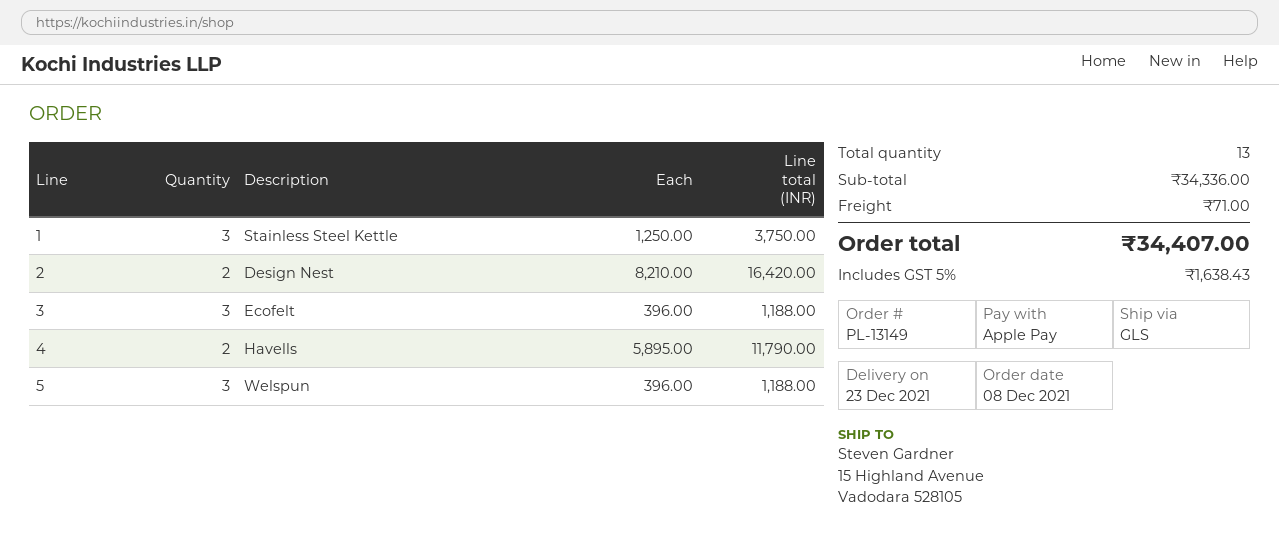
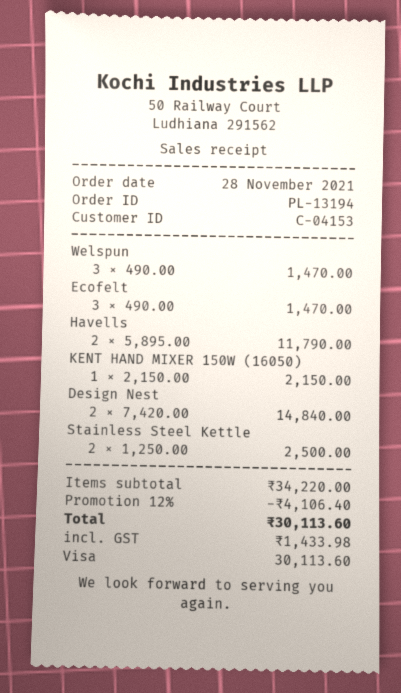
order number: PL-13149 -> PL-13194
order date: 2021-12-08 -> 2021-11-28
payment method: Apple Pay -> Visa
Stainless Steel Kettle: 3 x 1250.00 = 3750.00 -> 2 x 1250.00 = 2500.00
Design Nest: 2 x 8210.00 = 16420.00 -> 2 x 7420.00 = 14840.00
Ecofelt: 3 x 396.00 = 1188.00 -> 3 x 490.00 = 1470.00
Welspun: 3 x 396.00 = 1188.00 -> 3 x 490.00 = 1470.00
KENT HAND MIXER 150W (16050): none -> 1 x 2150.00 = 2150.00
subtotal: 34336.00 -> 34220.00
discount: none -> 12% = 4106.40
shipping: 71.00 -> none
tax: 1638.43 -> 1433.98
total: 34407.00 -> 30113.60

